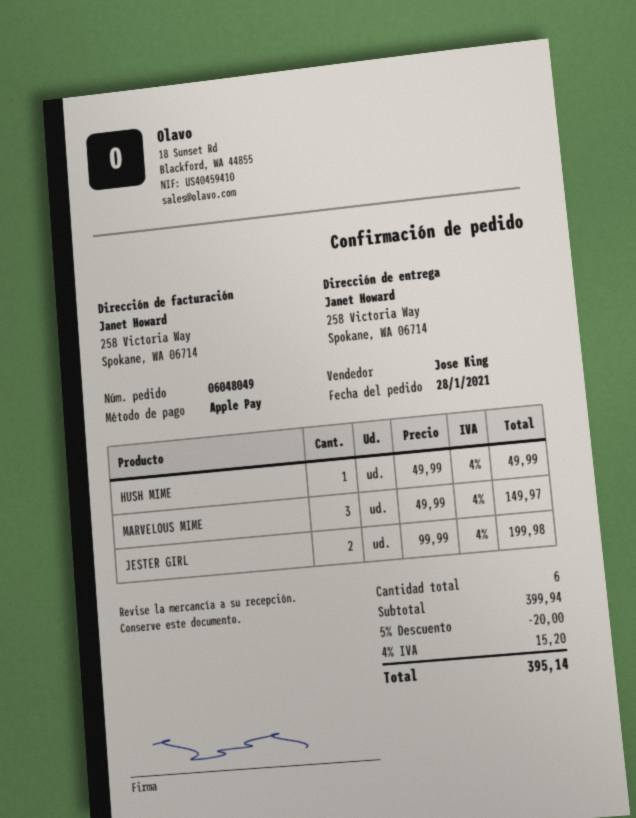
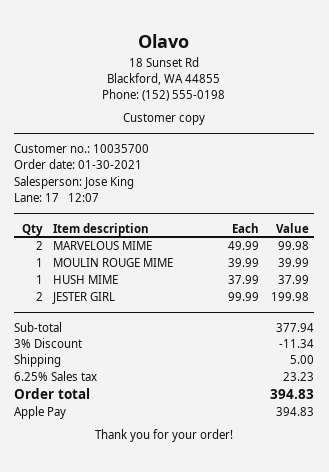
order date: 2021-01-28 -> 2021-01-30
HUSH MIME: 1 x 49.99 = 49.99 -> 1 x 37.99 = 37.99
MARVELOUS MIME: 3 x 49.99 = 149.97 -> 2 x 49.99 = 99.98
MOULIN ROUGE MIME: none -> 1 x 39.99 = 39.99
subtotal: 399.94 -> 377.94
discount: 5% = 20.00 -> 3% = 11.34
shipping: none -> 5.00
tax: 4% = 15.20 -> 6.25% = 23.23
total: 395.14 -> 394.83

